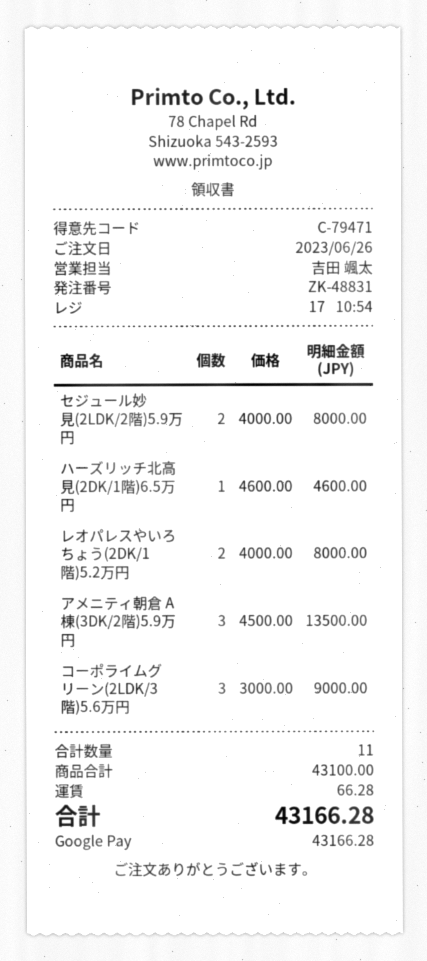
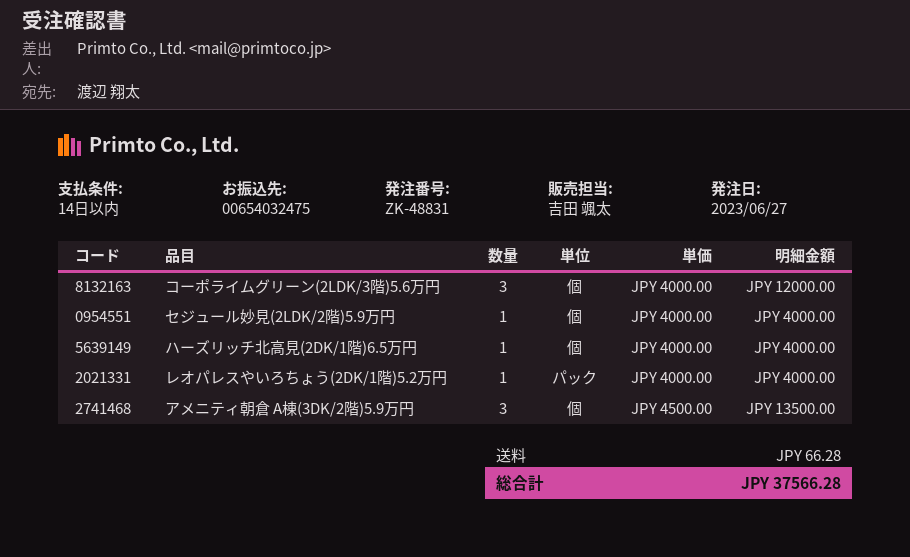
order date: 2023-06-26 -> 2023-06-27
セジュール妙見(2LDK/2階)5.9万円: 2 x 4000.00 = 8000.00 -> 1 x 4000.00 = 4000.00
ハーズリッチ北高見(2DK/1階)6.5万円: 1 x 4600.00 = 4600.00 -> 1 x 4000.00 = 4000.00
レオパレスやいろちょう(2DK/1階)5.2万円: 2 x 4000.00 = 8000.00 -> 1 x 4000.00 = 4000.00
コーポライムグリーン(2LDK/3階)5.6万円: 3 x 3000.00 = 9000.00 -> 3 x 4000.00 = 12000.00
total: 43166.28 -> 37566.28

